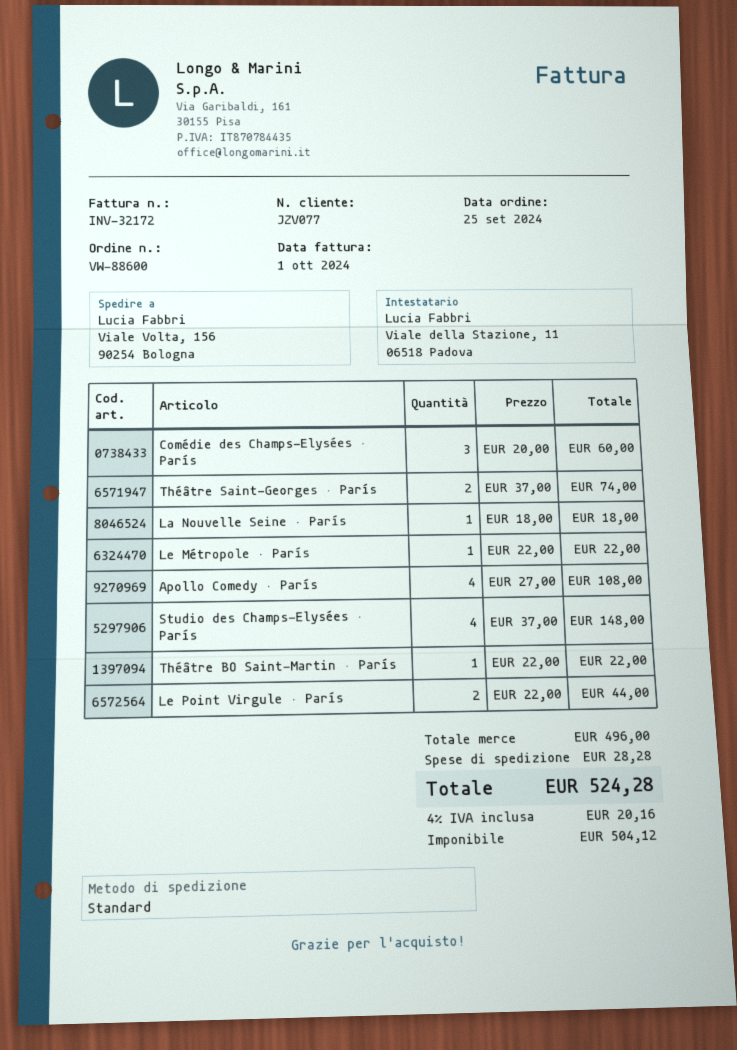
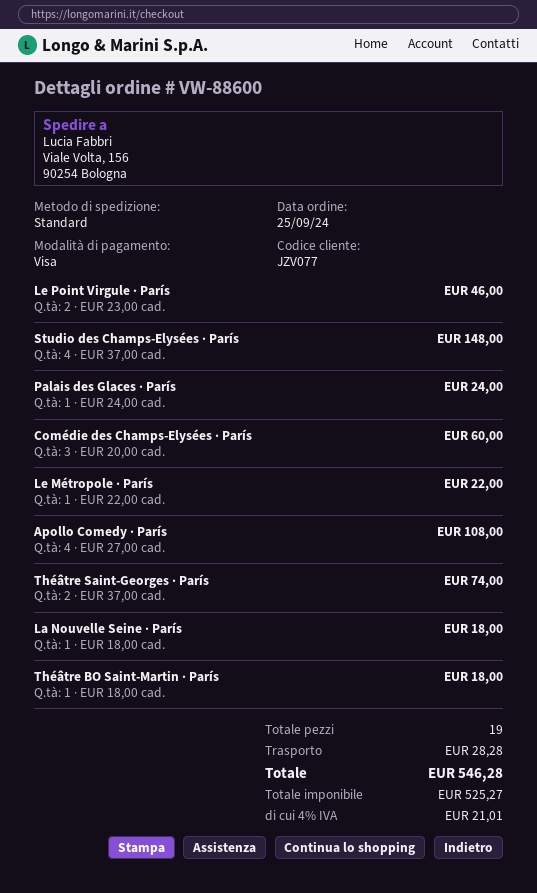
Théâtre BO Saint-Martin · París: 1 x 22.00 = 22.00 -> 1 x 18.00 = 18.00
Le Point Virgule · París: 2 x 22.00 = 44.00 -> 2 x 23.00 = 46.00
Palais des Glaces · París: none -> 1 x 24.00 = 24.00
net: 504.12 -> 525.27
tax: 4% = 20.16 -> 4% = 21.01
total: 524.28 -> 546.28

